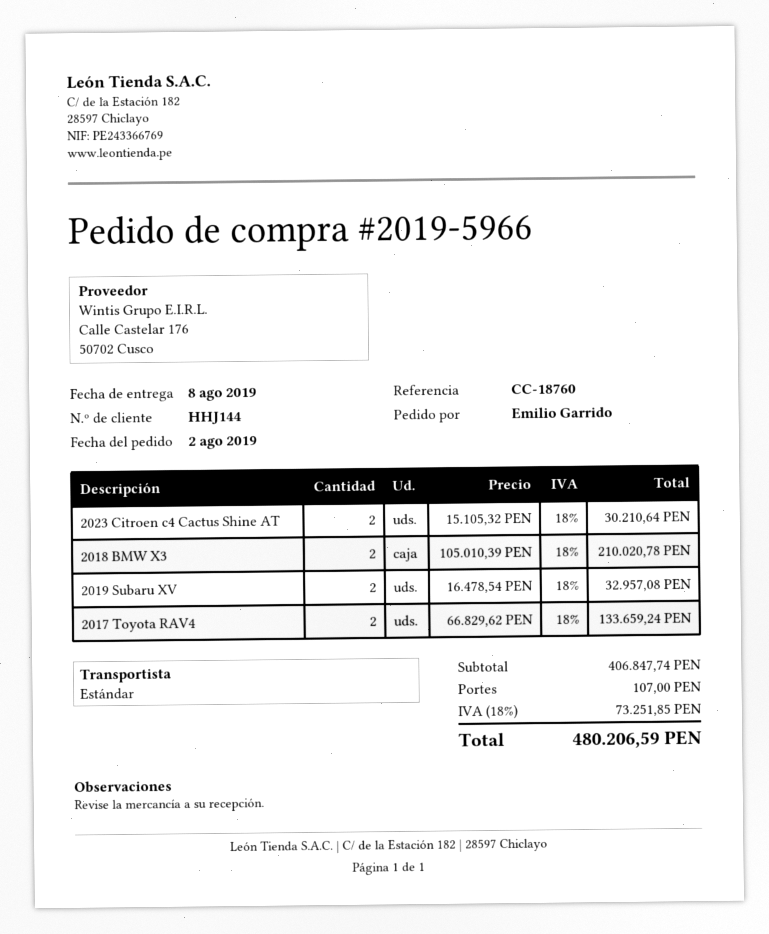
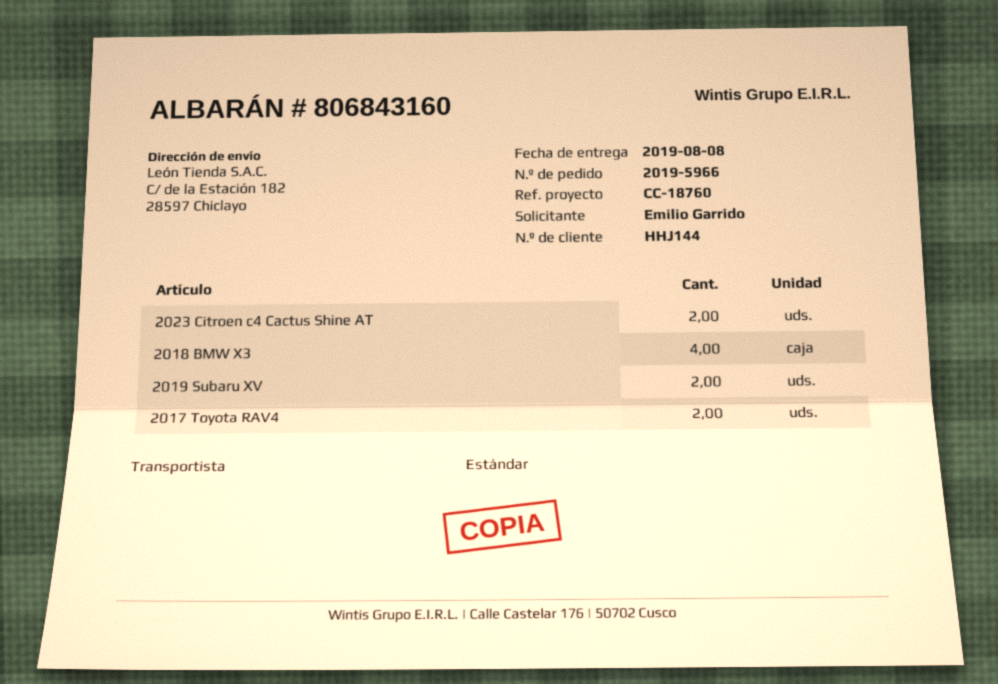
2018 BMW X3: 2 -> 4

